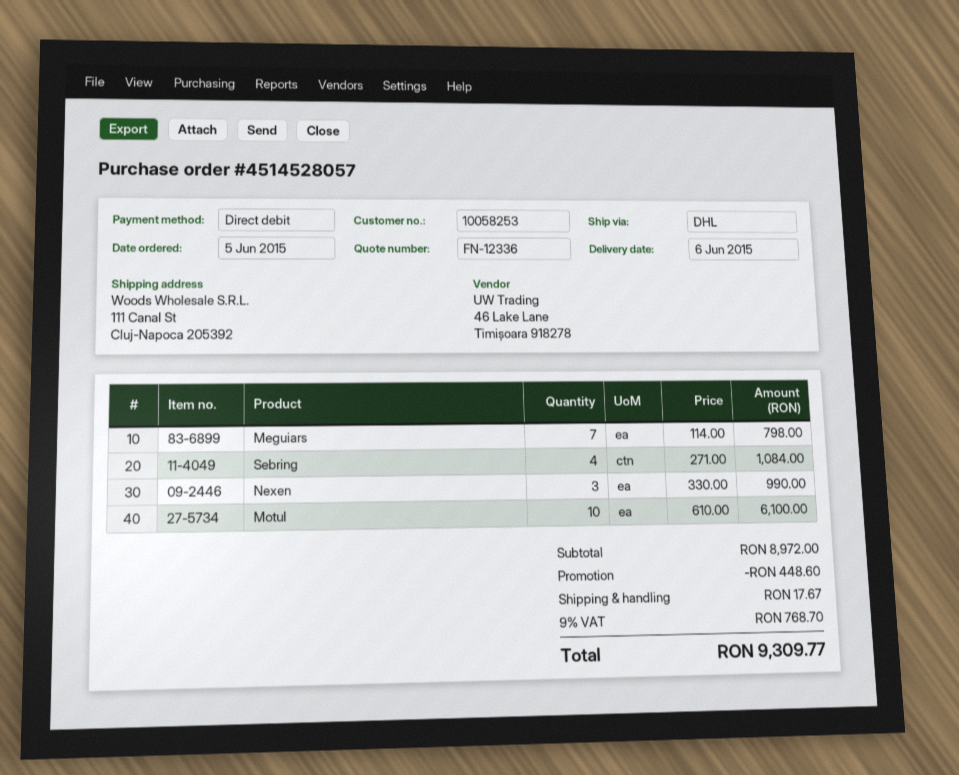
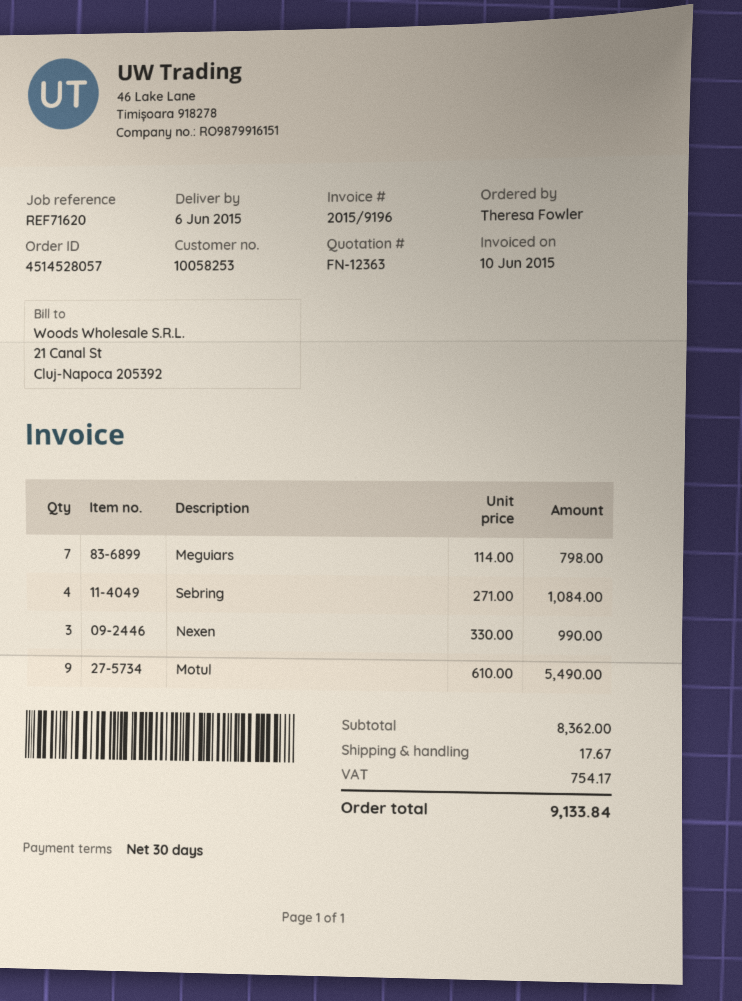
quote number: FN-12336 -> FN-12363
Motul: 10 x 610.00 = 6100.00 -> 9 x 610.00 = 5490.00
subtotal: 8972.00 -> 8362.00
discount: 448.60 -> none
tax: 768.70 -> 754.17
total: 9309.77 -> 9133.84

